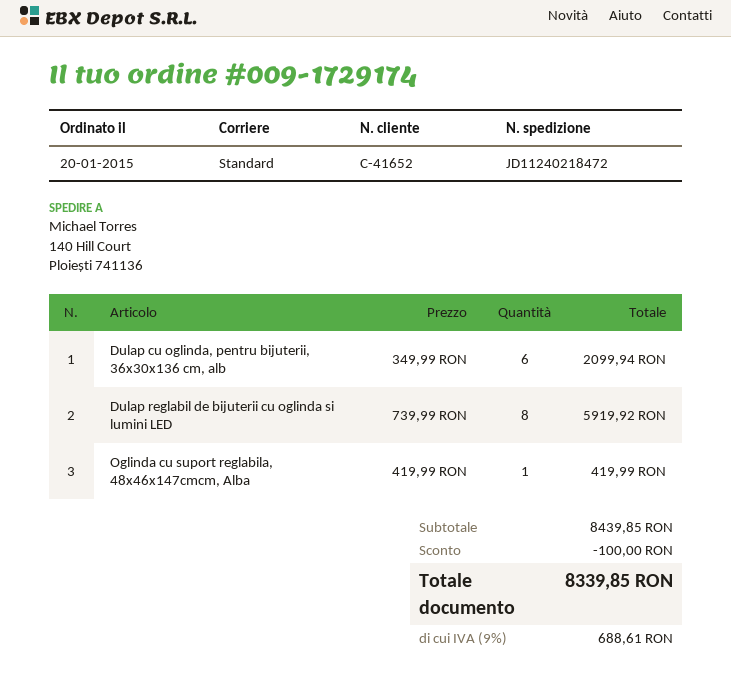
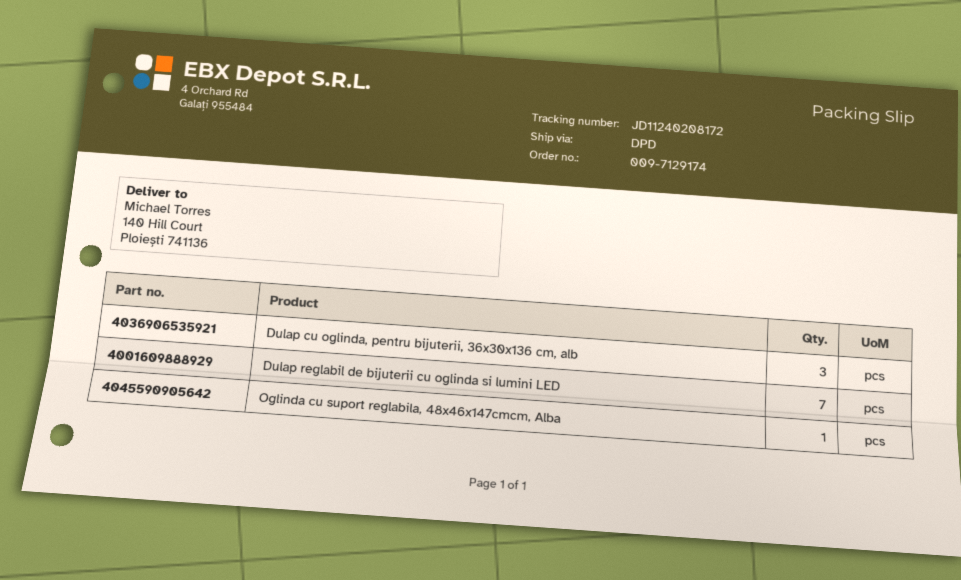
order number: 009-1729174 -> 009-7129174
shipping method: standard -> DPD
tracking number: JD11240218472 -> JD11240208172
Dulap cu oglinda, pentru bijuterii, 36x30x136 cm, alb: 6 -> 3
Dulap reglabil de bijuterii cu oglinda si lumini LED: 8 -> 7

